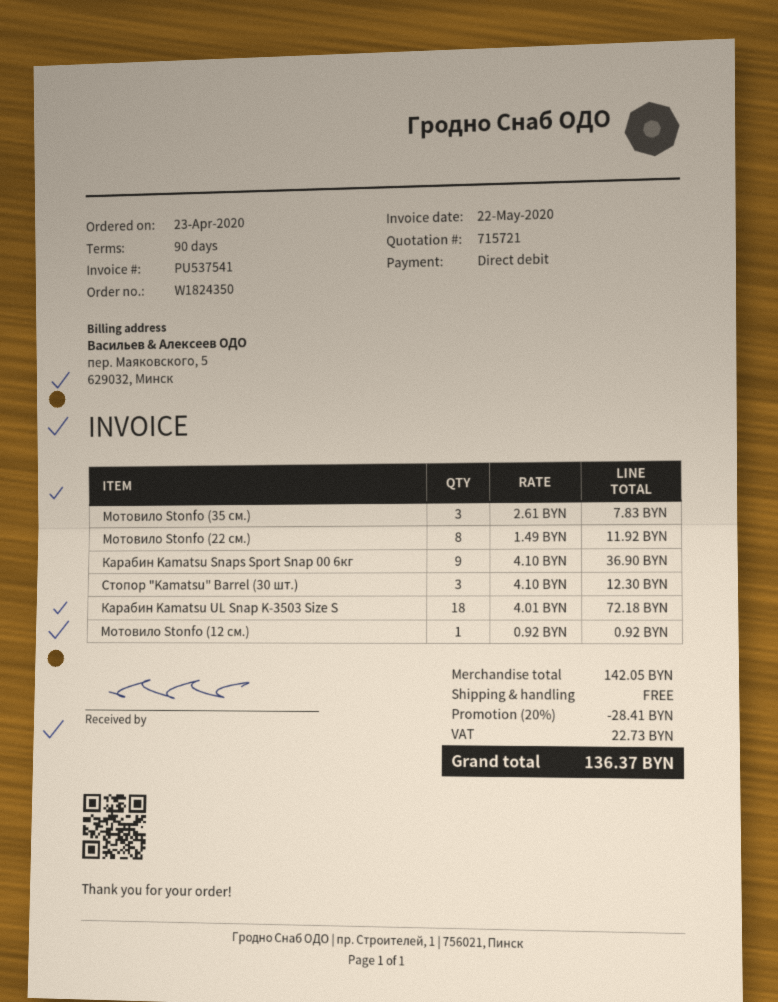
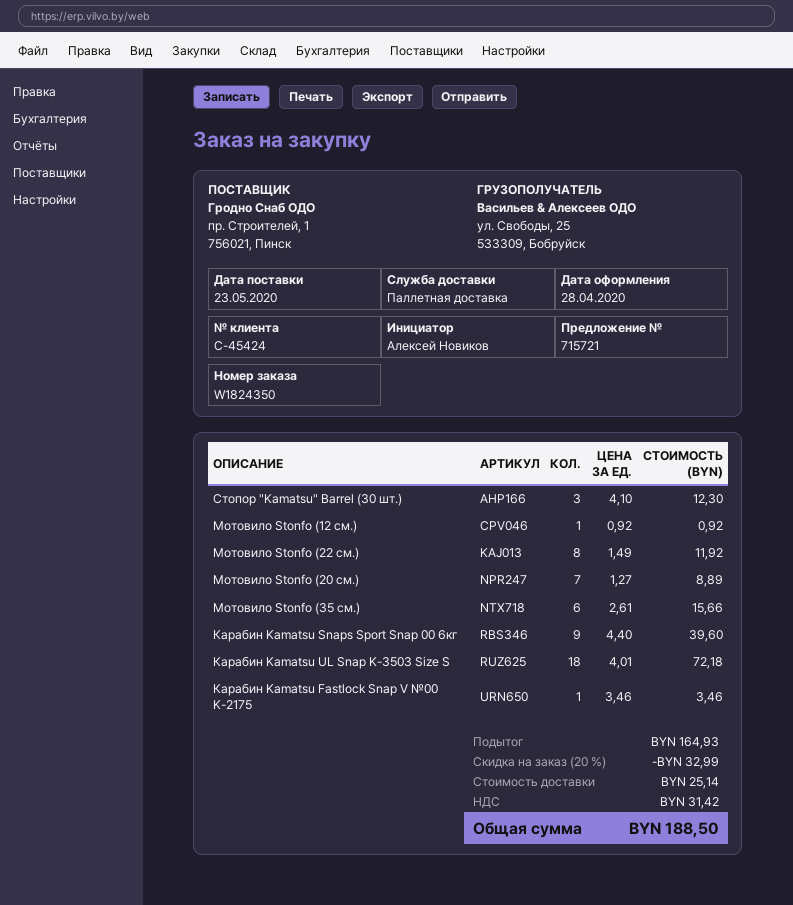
order date: 2020-04-23 -> 2020-04-28
Мотовило Stonfo (35 см.): 3 x 2.61 = 7.83 -> 6 x 2.61 = 15.66
Карабин Kamatsu Snaps Sport Snap 00 6кг: 9 x 4.10 = 36.90 -> 9 x 4.40 = 39.60
Мотовило Stonfo (20 см.): none -> 7 x 1.27 = 8.89
Карабин Kamatsu Fastlock Snap V №00 K-2175: none -> 1 x 3.46 = 3.46
subtotal: 142.05 -> 164.93
discount: 20% = 28.41 -> 20% = 32.99
shipping: 0.00 -> 25.14
tax: 22.73 -> 31.42
total: 136.37 -> 188.50

